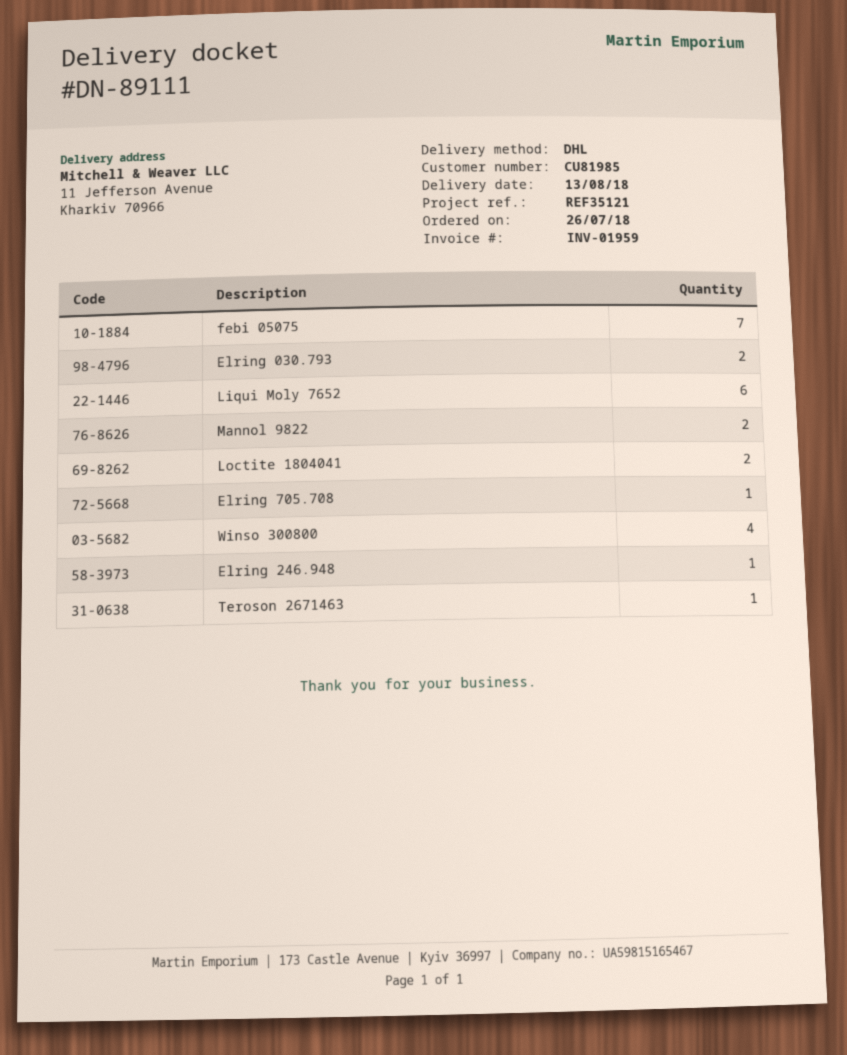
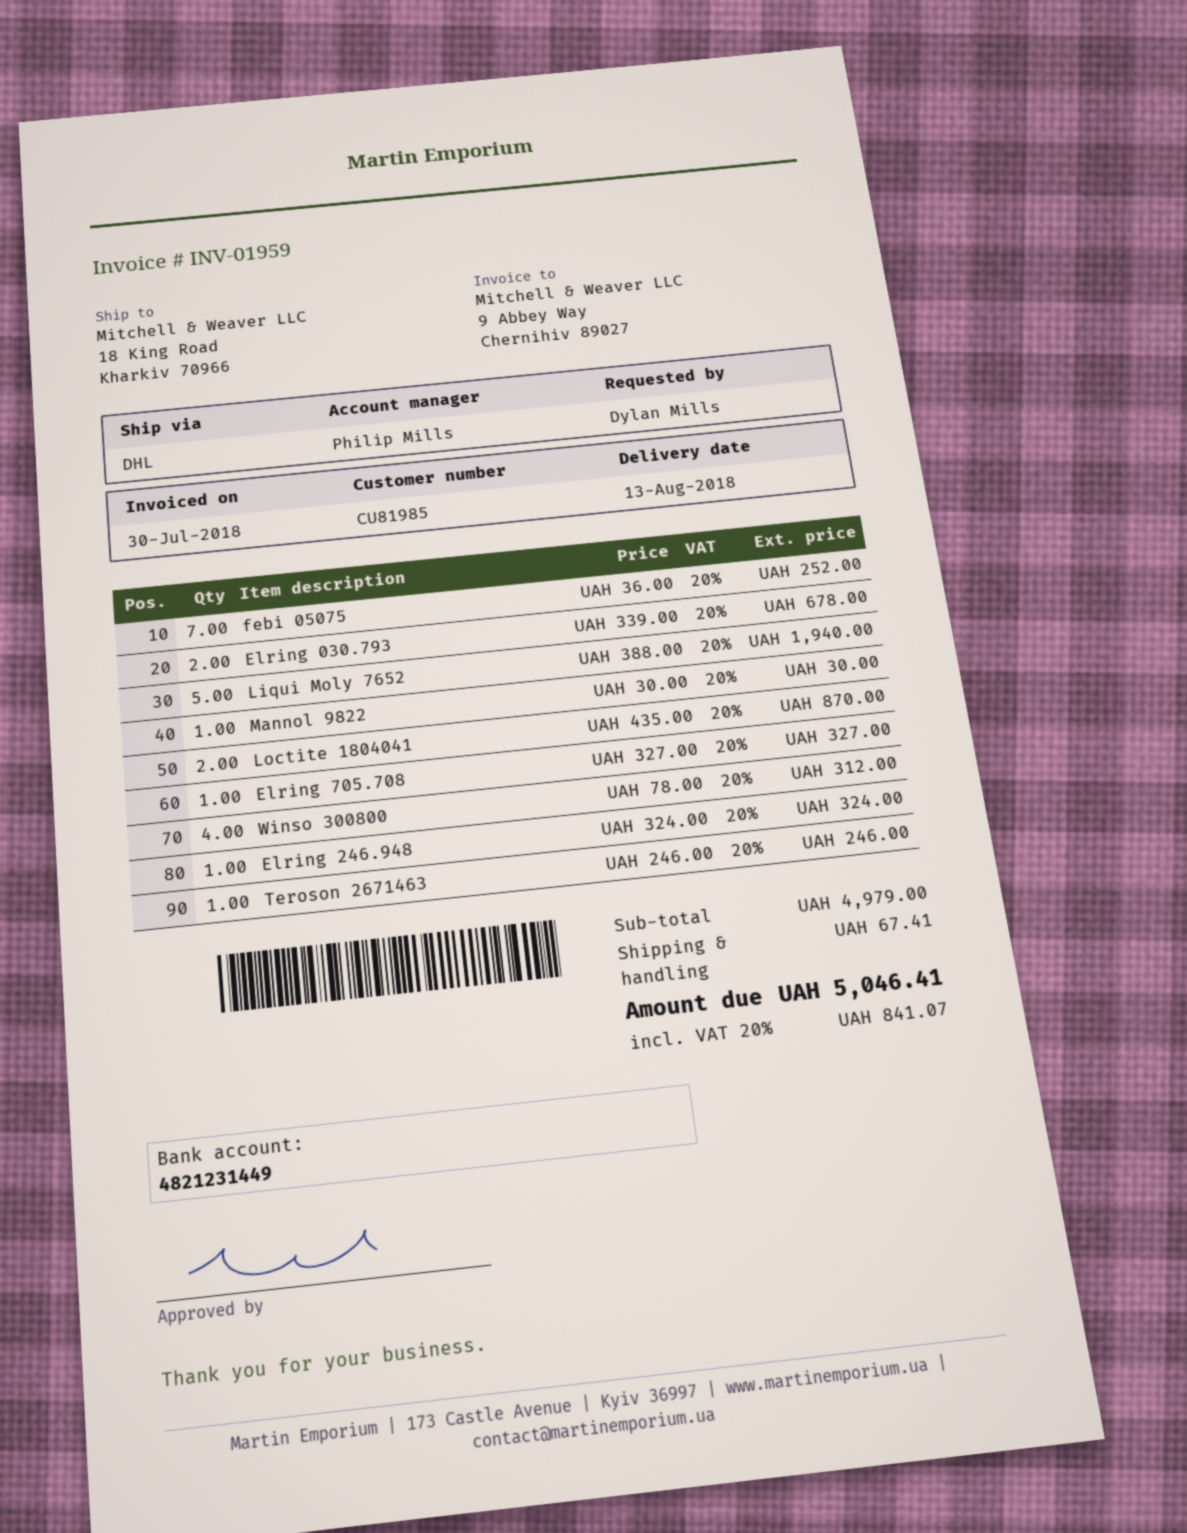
ship to: 11 Jefferson Avenue, Kharkiv 70966 -> 18 King Road, Kharkiv 70966
Liqui Moly 7652: 6 -> 5
Mannol 9822: 2 -> 1

